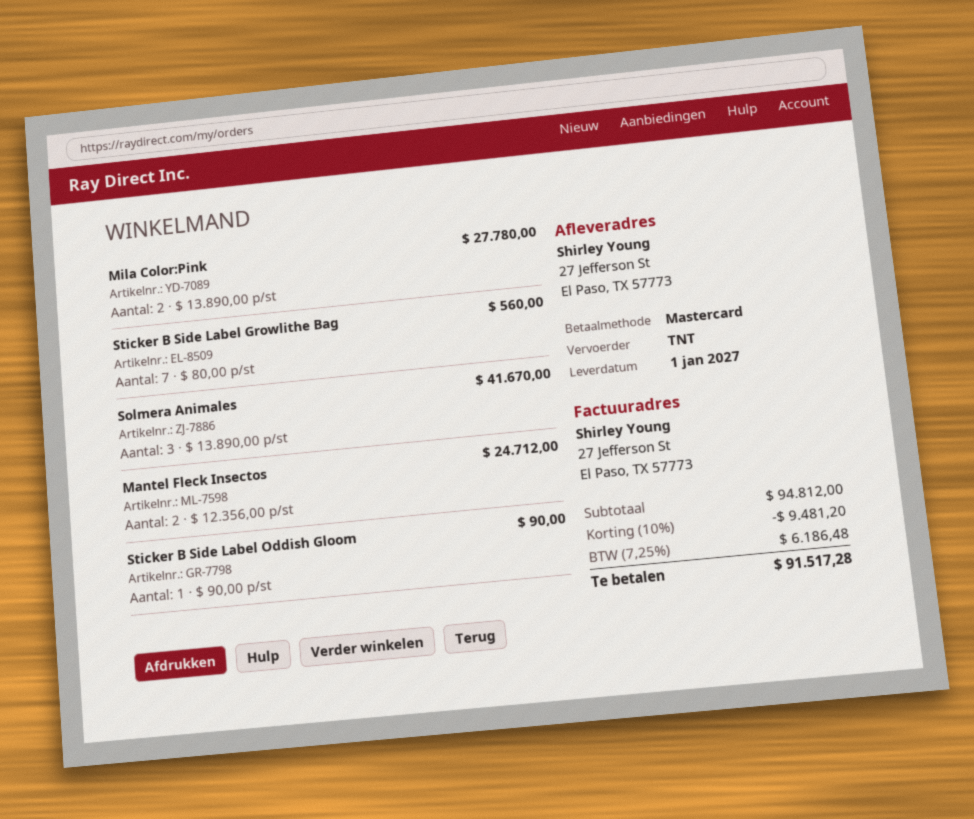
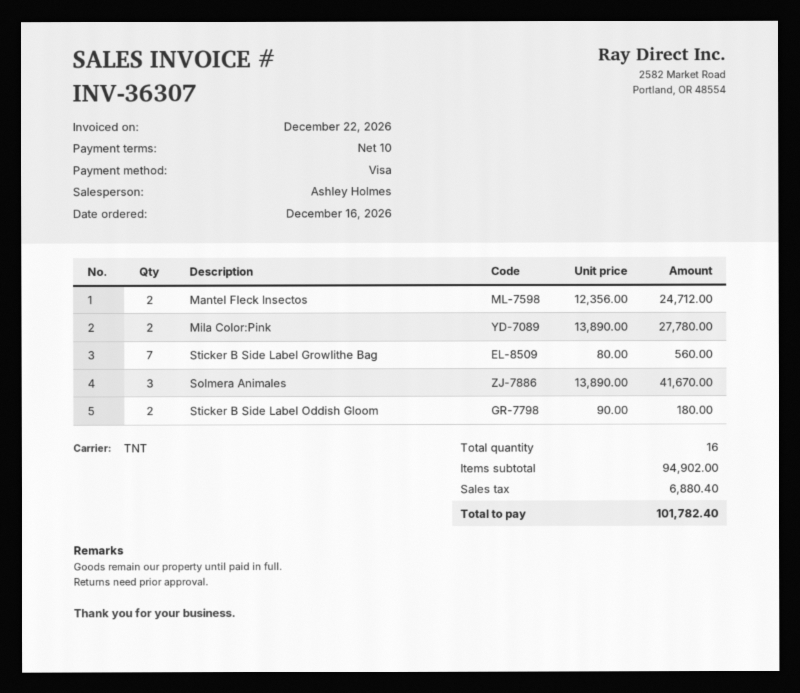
payment method: Mastercard -> Visa
Sticker B Side Label Oddish Gloom: 1 x 90.00 = 90.00 -> 2 x 90.00 = 180.00
subtotal: 94812.00 -> 94902.00
discount: 10% = 9481.20 -> none
tax: 6186.48 -> 6880.40
total: 91517.28 -> 101782.40

